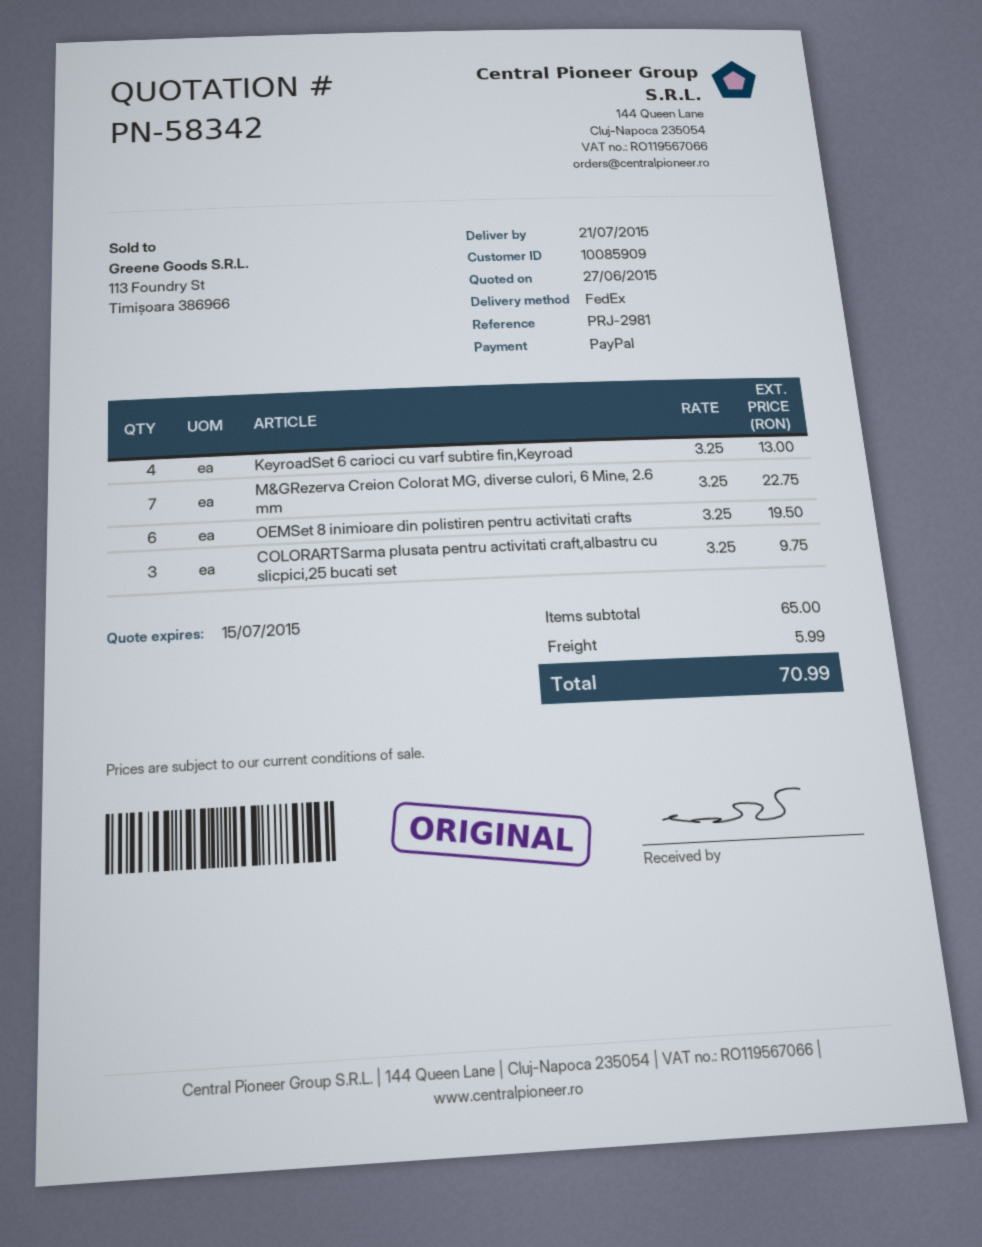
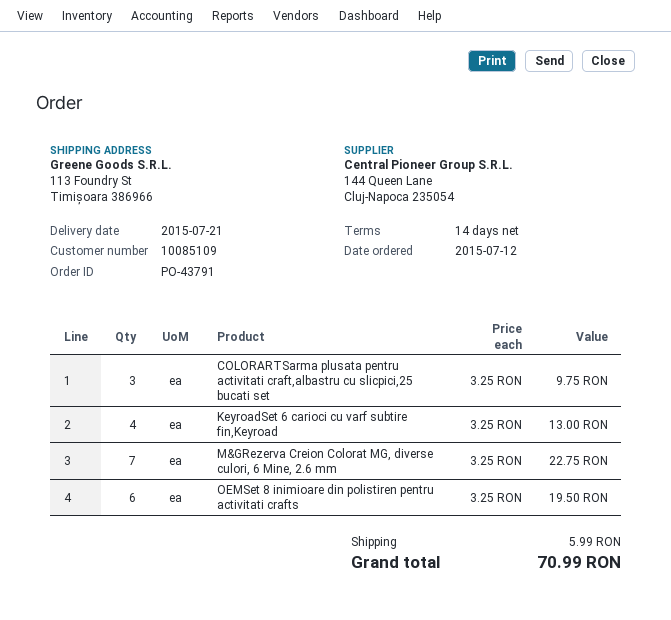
customer number: 10085909 -> 10085109

